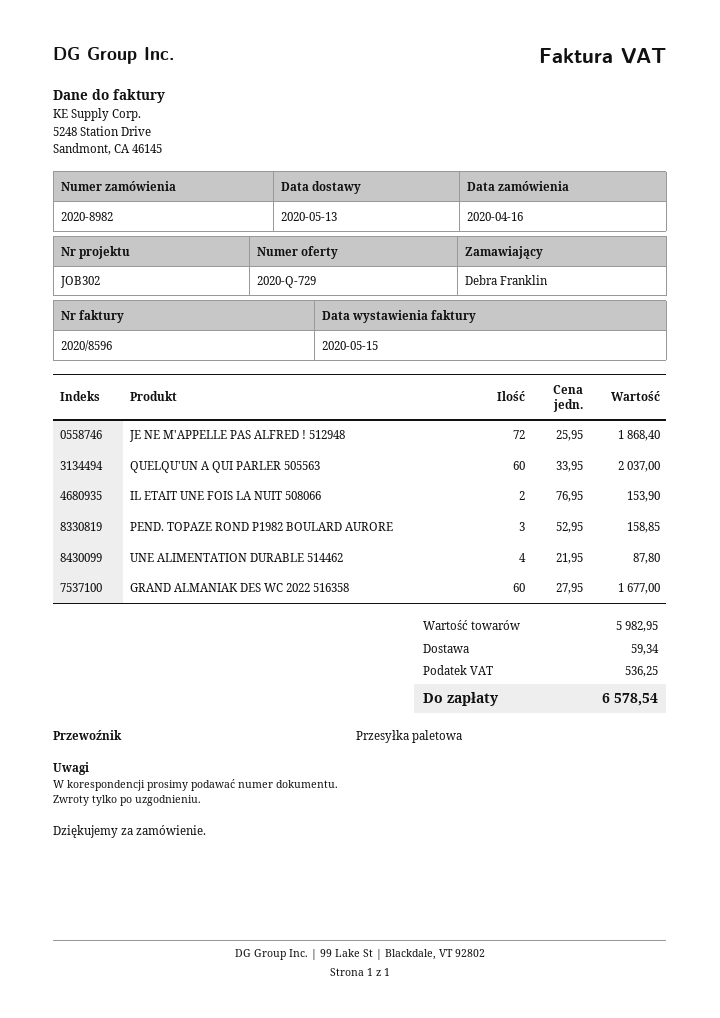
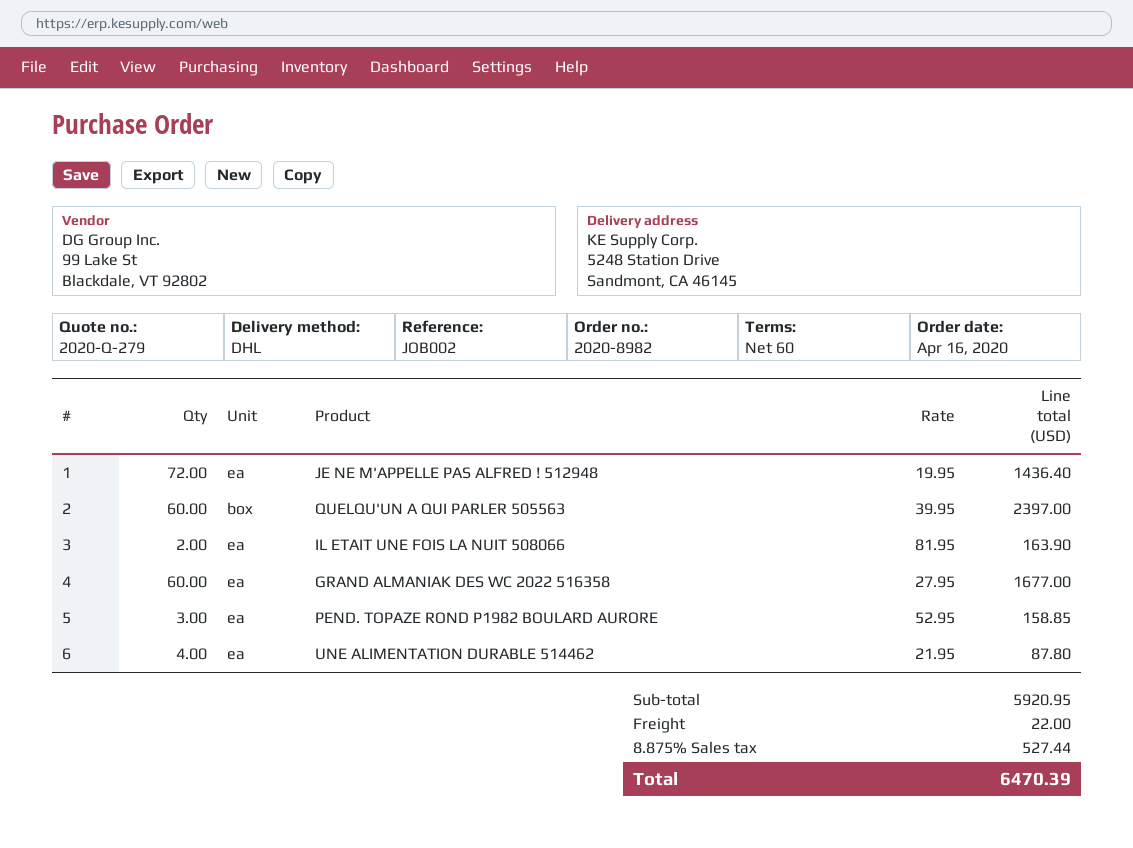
quote number: 2020-Q-729 -> 2020-Q-279
reference: JOB302 -> JOB002
shipping method: pallet freight -> DHL
JE NE M'APPELLE PAS ALFRED ! 512948: 72 x 25.95 = 1868.40 -> 72 x 19.95 = 1436.40
QUELQU'UN A QUI PARLER 505563: 60 x 33.95 = 2037.00 -> 60 x 39.95 = 2397.00
IL ETAIT UNE FOIS LA NUIT 508066: 2 x 76.95 = 153.90 -> 2 x 81.95 = 163.90
subtotal: 5982.95 -> 5920.95
shipping: 59.34 -> 22.00
tax: 536.25 -> 527.44
total: 6578.54 -> 6470.39

